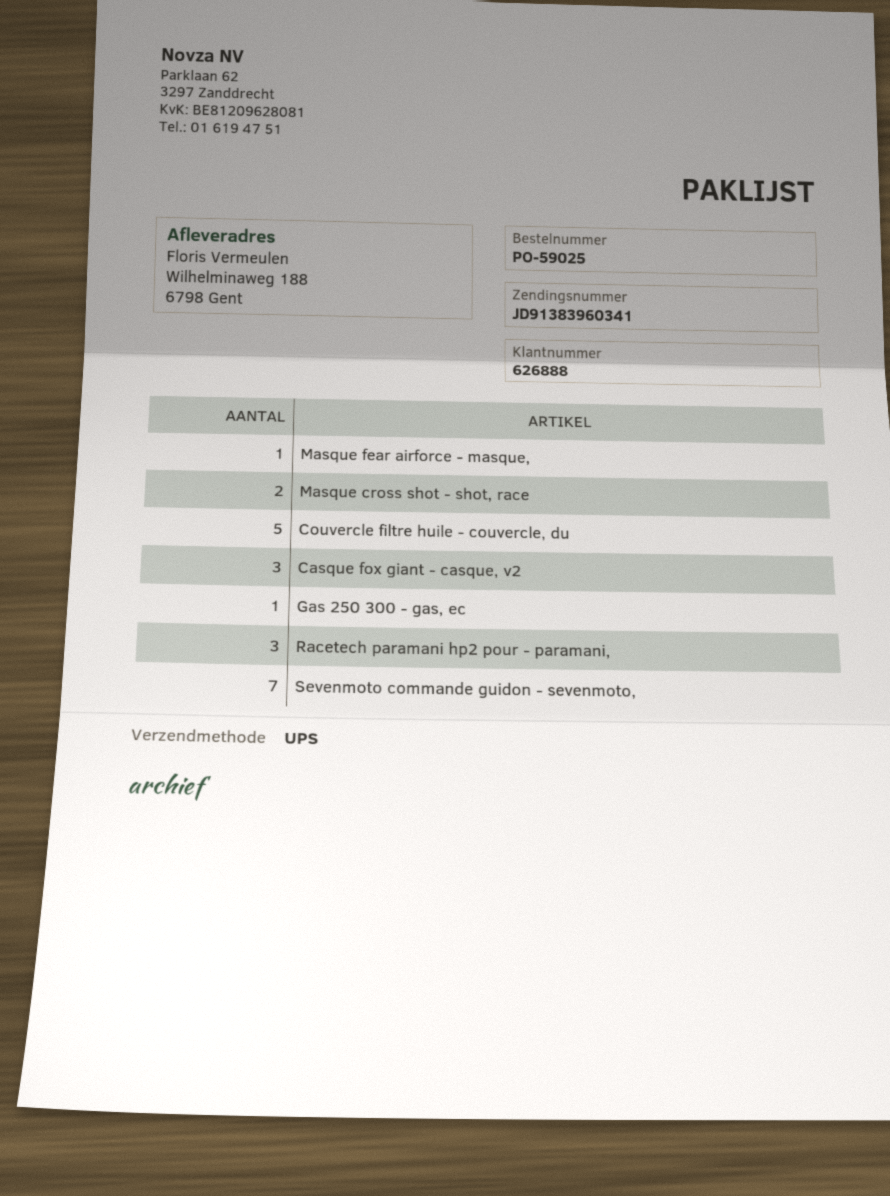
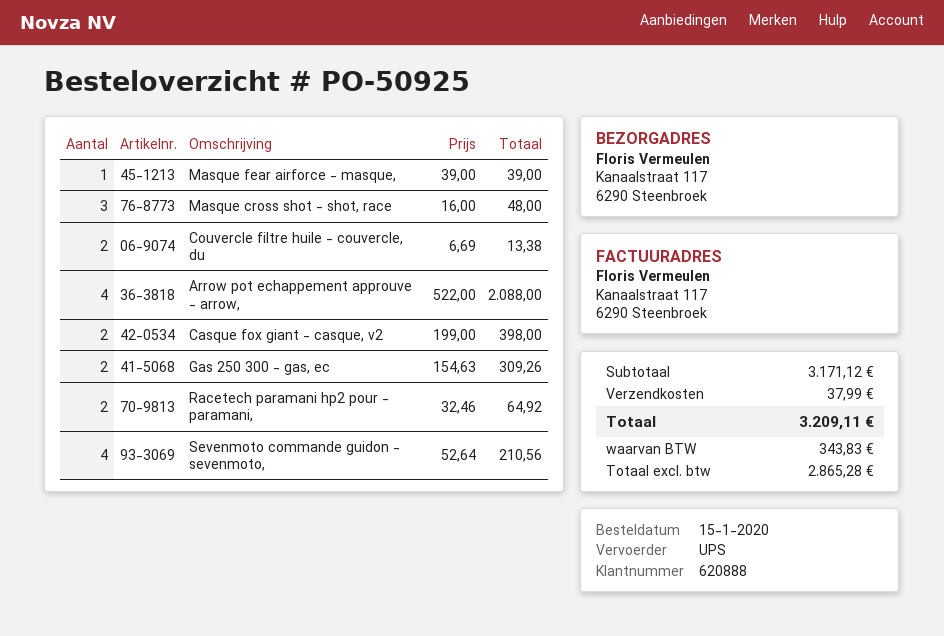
order number: PO-59025 -> PO-50925
customer number: 626888 -> 620888
ship to: Wilhelminaweg 188, 6798 Gent -> Kanaalstraat 117, 6290 Steenbroek
Masque cross shot - shot, race: 2 -> 3
Couvercle filtre huile - couvercle, du: 5 -> 2
Casque fox giant - casque, v2: 3 -> 2
Gas 250 300 - gas, ec: 1 -> 2
Racetech paramani hp2 pour - paramani,: 3 -> 2
Sevenmoto commande guidon - sevenmoto,: 7 -> 4
Arrow pot echappement approuve - arrow,: none -> 4

